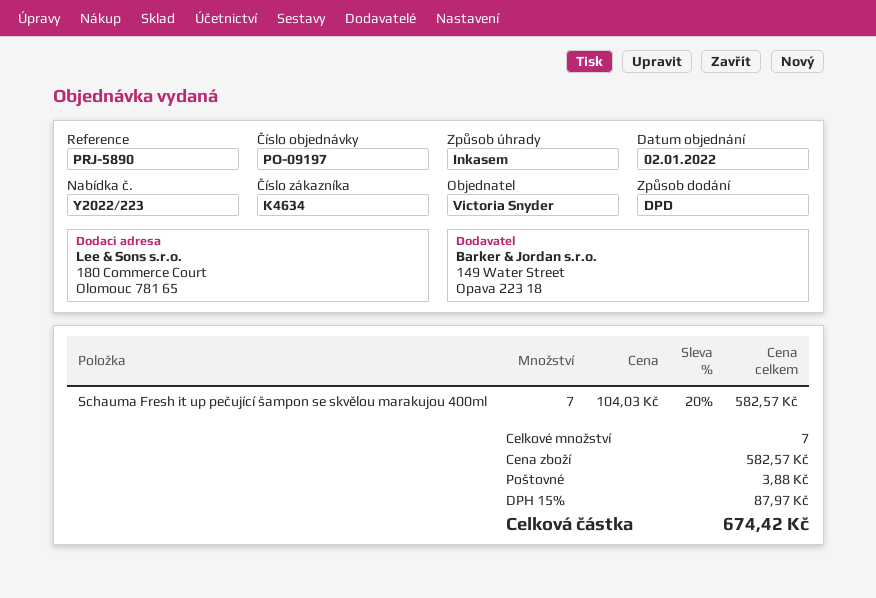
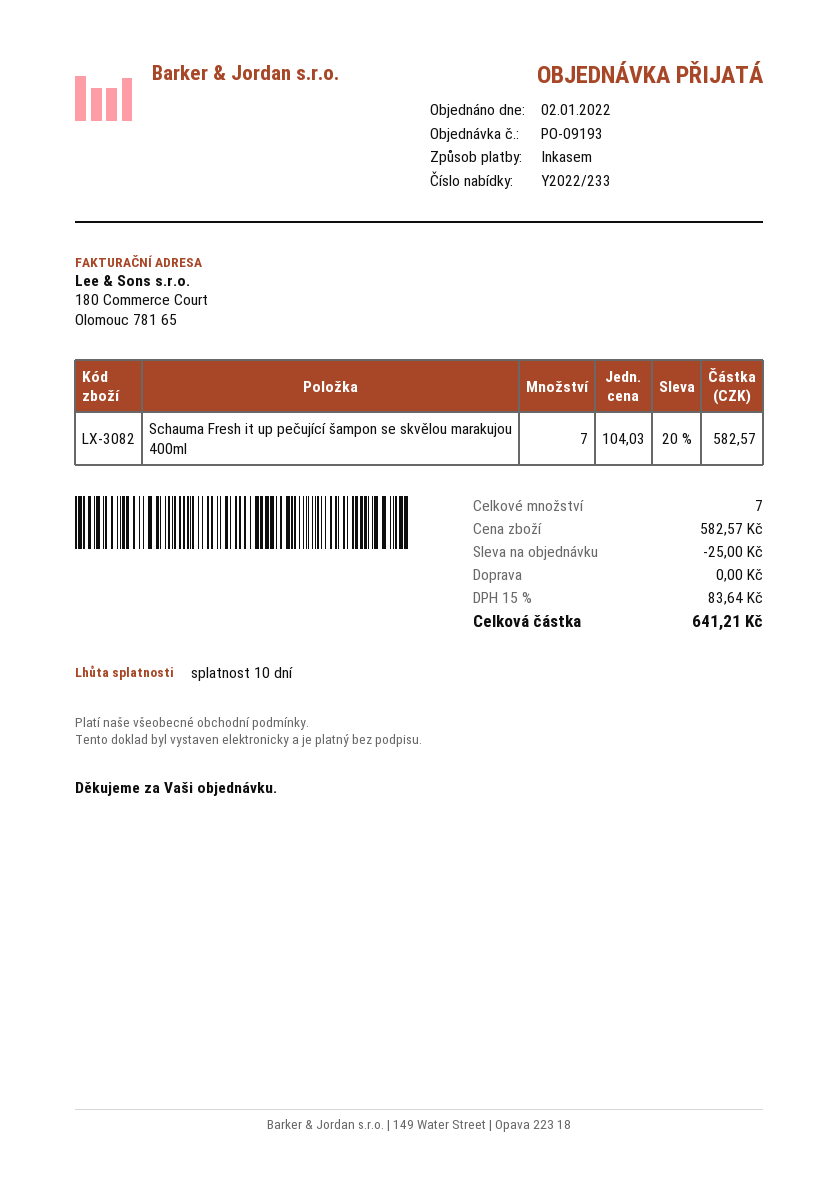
quote number: Y2022/223 -> Y2022/233
order number: PO-09197 -> PO-09193
discount: none -> 25.00
shipping: 3.88 -> 0.00
tax: 15% = 87.97 -> 15% = 83.64
total: 674.42 -> 641.21

